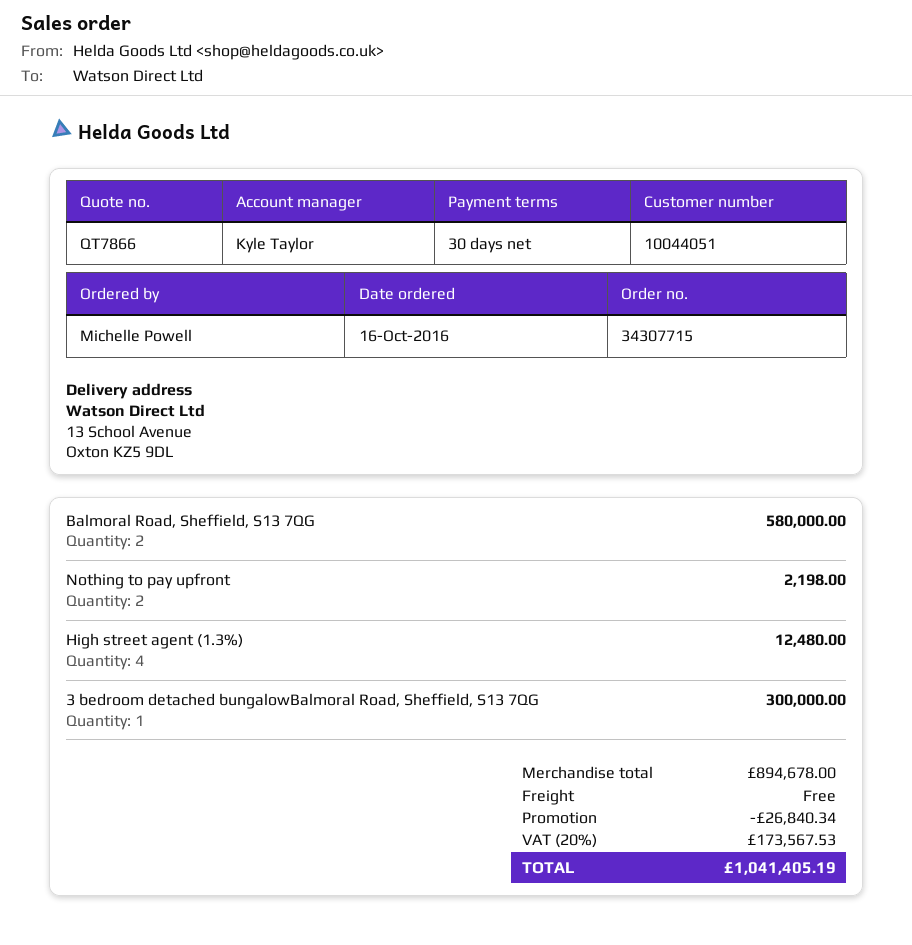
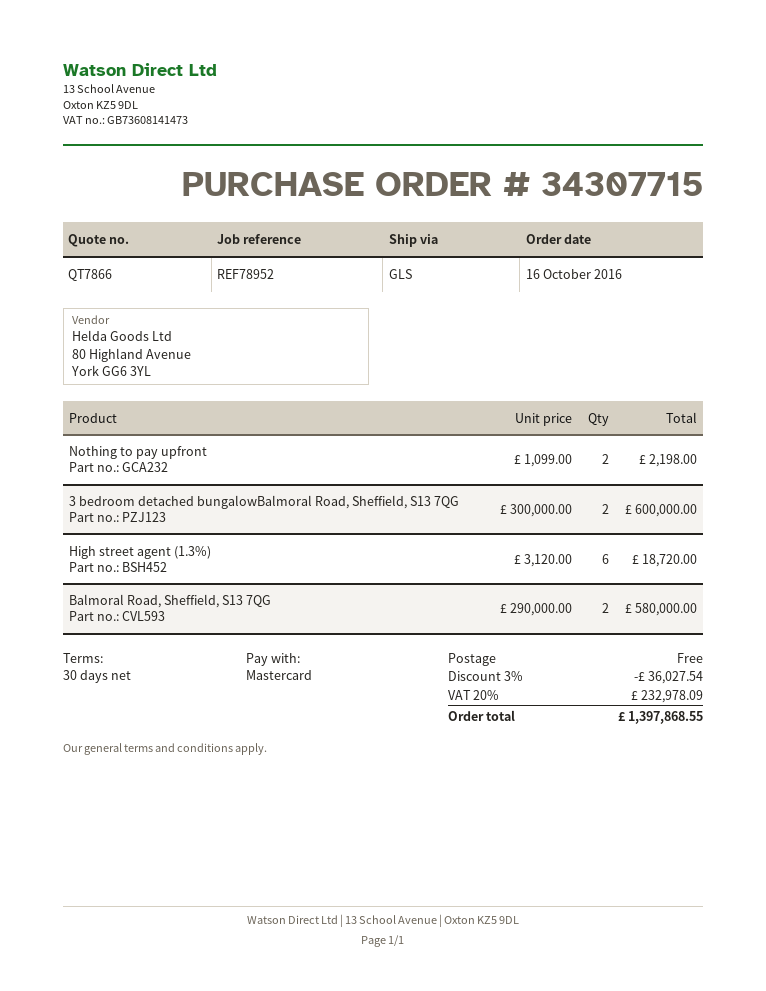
High street agent (1.3%): 4 for 12480.00 -> 6 for 18720.00
3 bedroom detached bungalowBalmoral Road, Sheffield, S13 7QG: 1 for 300000.00 -> 2 for 600000.00
discount: 26840.34 -> 36027.54
tax: 20% = 173567.53 -> 20% = 232978.09
total: 1041405.19 -> 1397868.55

